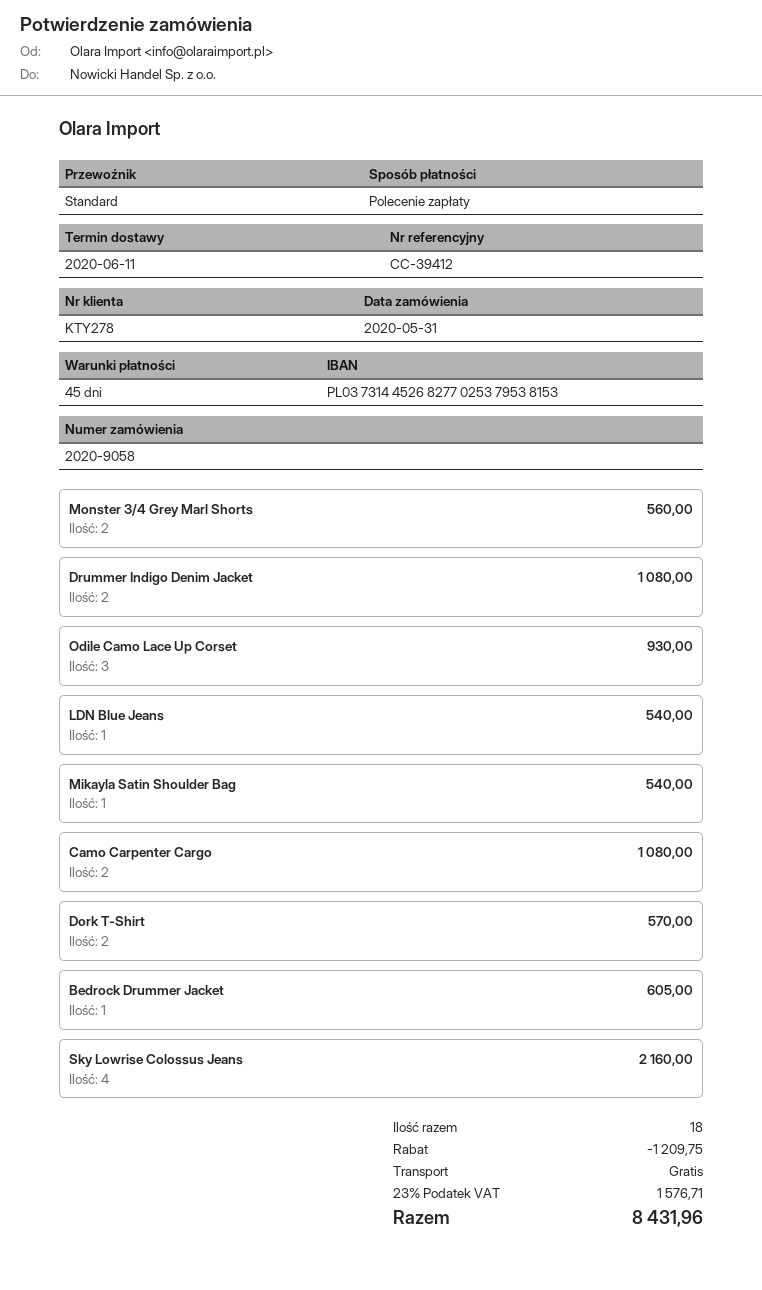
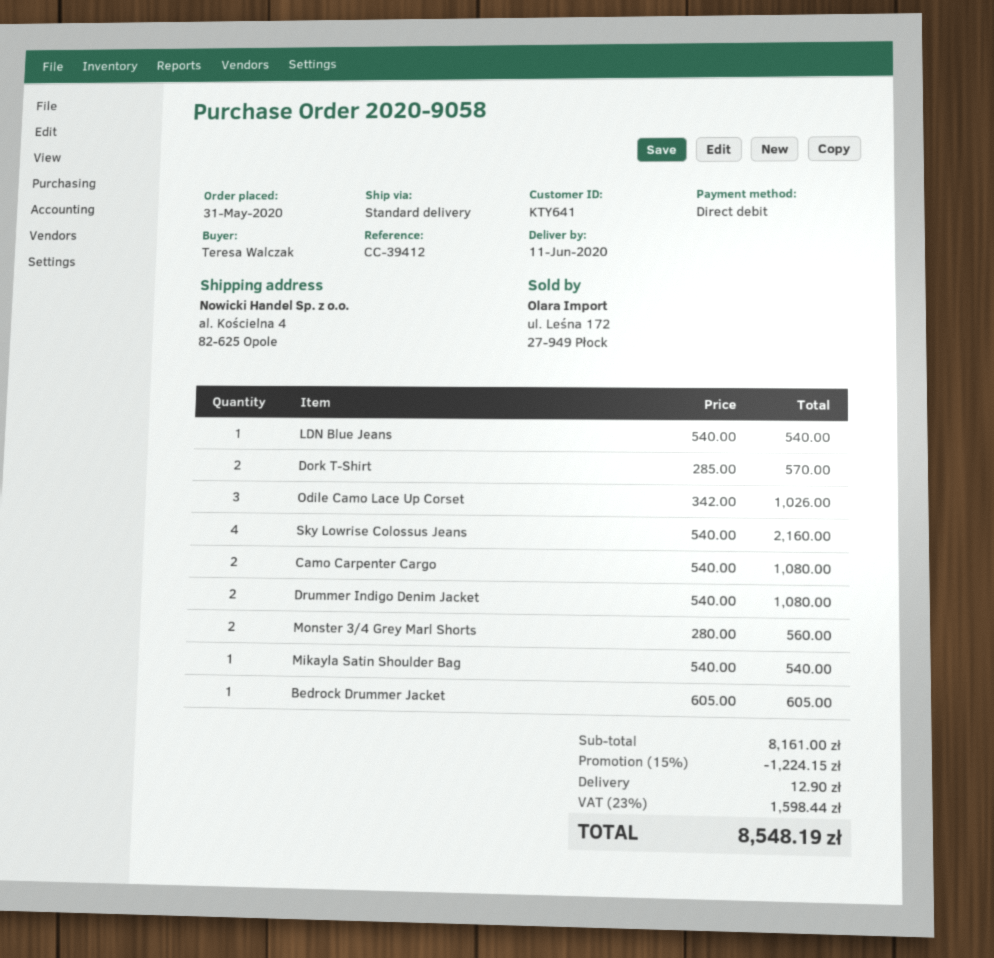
customer number: KTY278 -> KTY641
Odile Camo Lace Up Corset: 3 for 930.00 -> 3 for 1026.00
discount: 1209.75 -> 1224.15
shipping: 0.00 -> 12.90
tax: 23% = 1576.71 -> 23% = 1598.44
total: 8431.96 -> 8548.19

